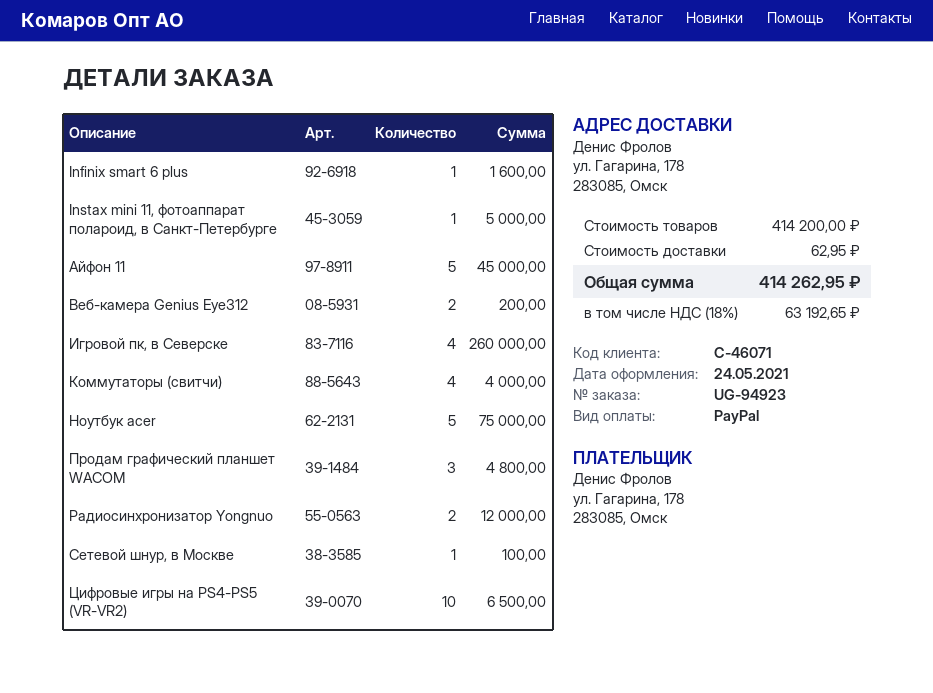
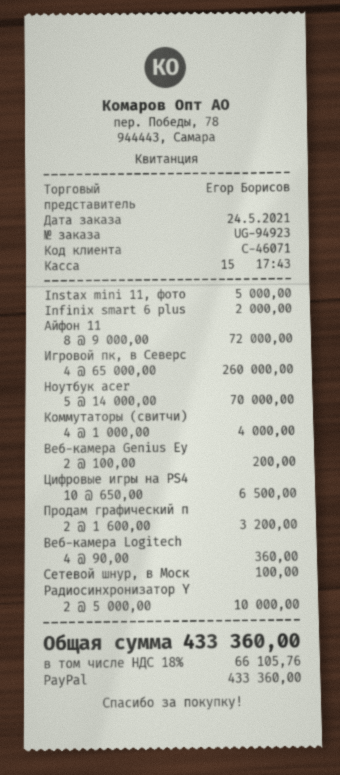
Infinix smart 6 plus: 1 for 1600.00 -> 1 for 2000.00
Айфон 11: 5 for 45000.00 -> 8 for 72000.00
Ноутбук acer: 5 for 75000.00 -> 5 for 70000.00
Продам графический планшет WACOM: 3 for 4800.00 -> 2 for 3200.00
Радиосинхронизатор Yongnuo: 2 for 12000.00 -> 2 for 10000.00
Веб-камера Logitech: none -> 4 for 360.00
shipping: 62.95 -> none
tax: 18% = 63192.65 -> 18% = 66105.76
total: 414262.95 -> 433360.00

